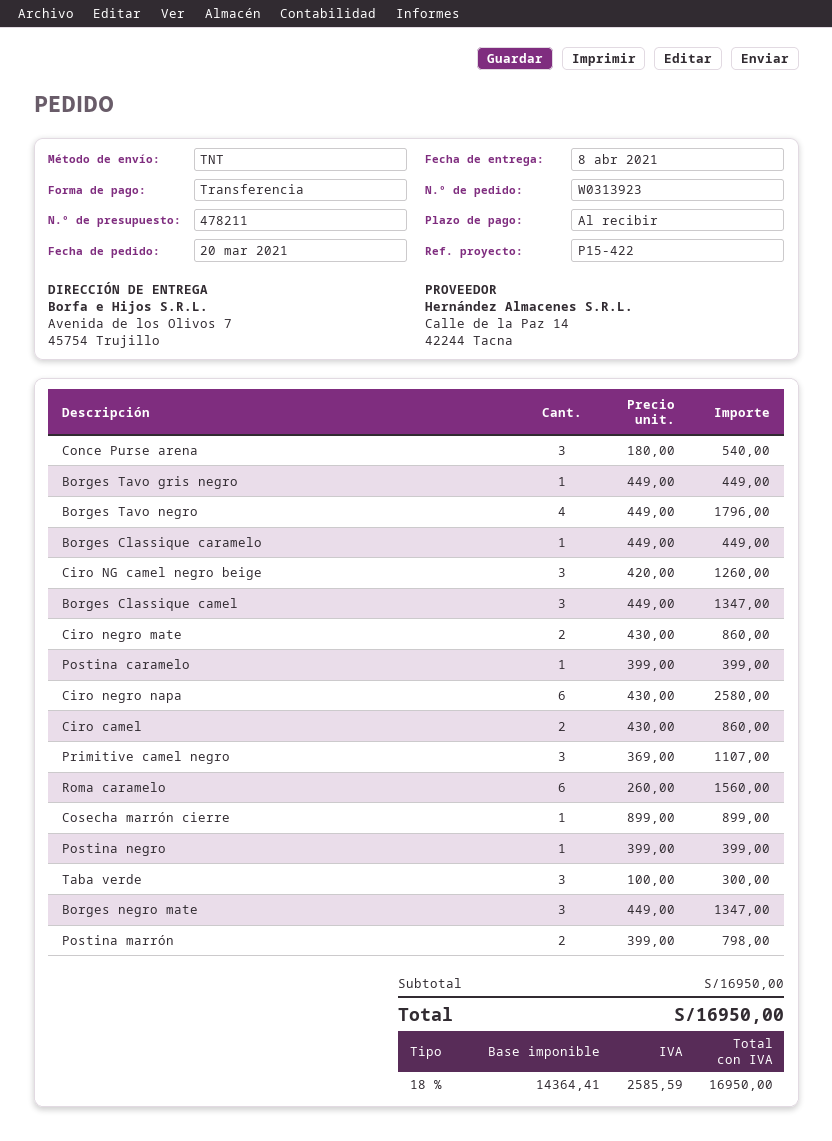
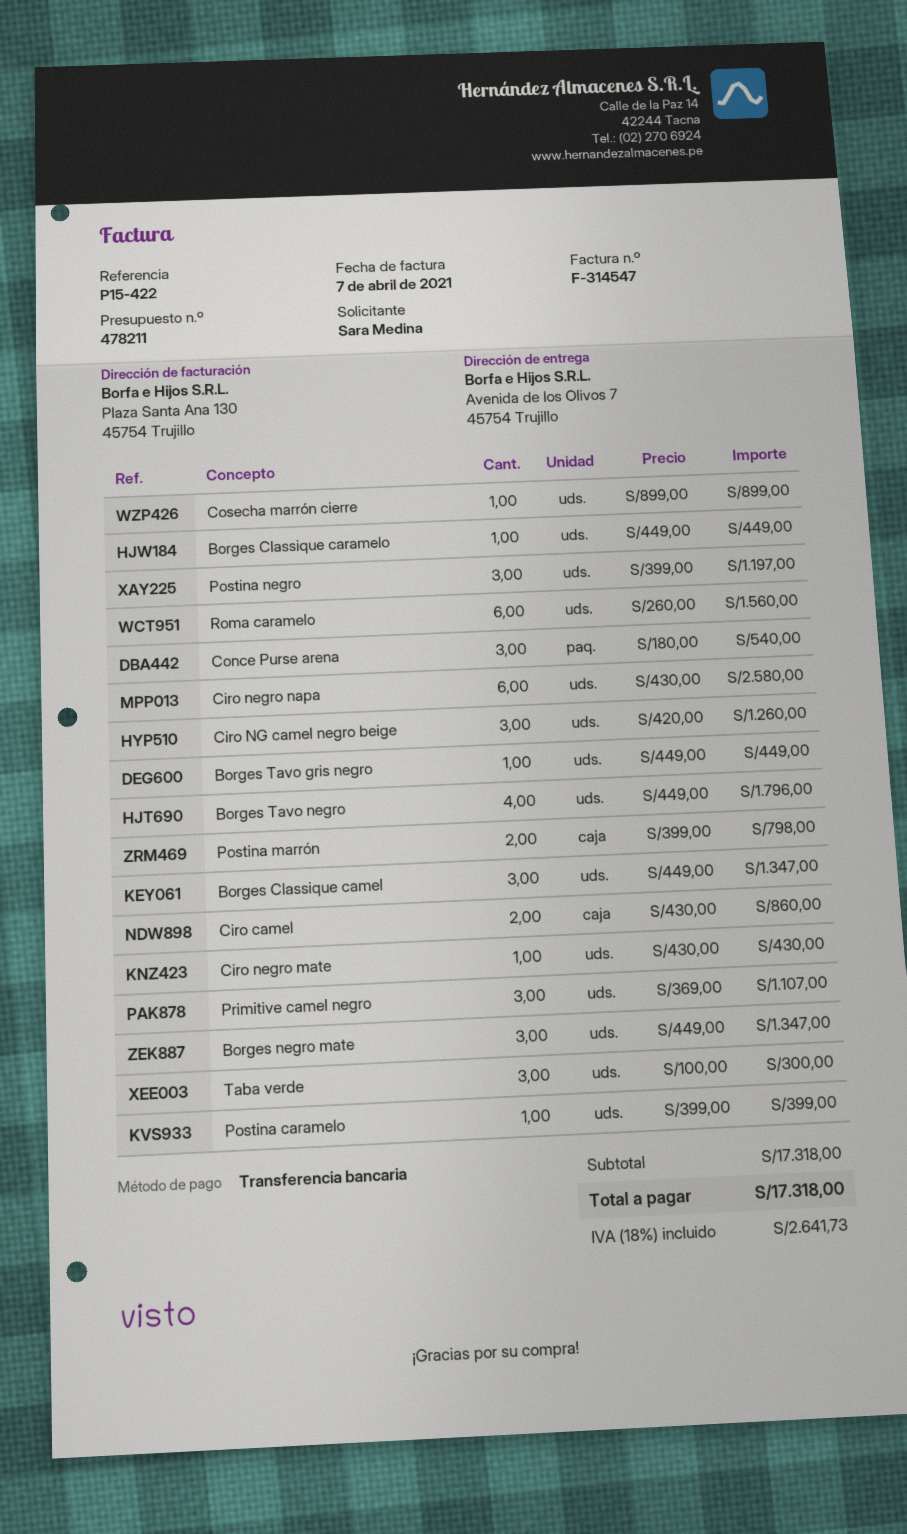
Ciro negro mate: 2 x 430.00 = 860.00 -> 1 x 430.00 = 430.00
Postina negro: 1 x 399.00 = 399.00 -> 3 x 399.00 = 1197.00
subtotal: 16950.00 -> 17318.00
tax: 18% = 2585.59 -> 18% = 2641.73
total: 16950.00 -> 17318.00

